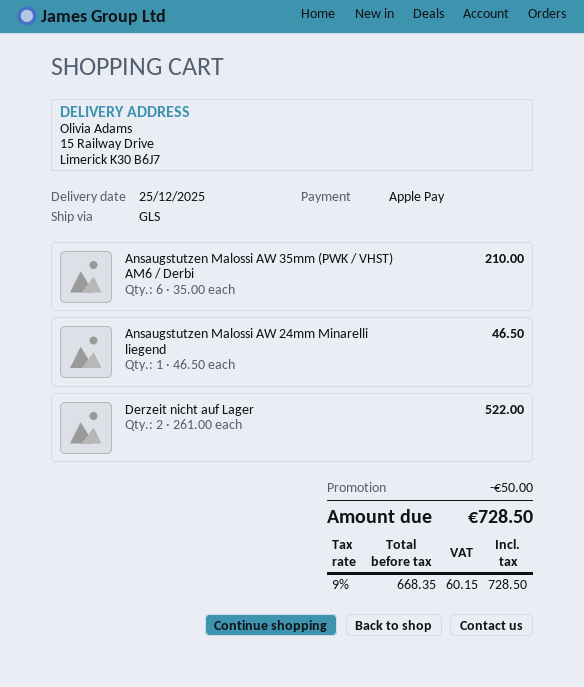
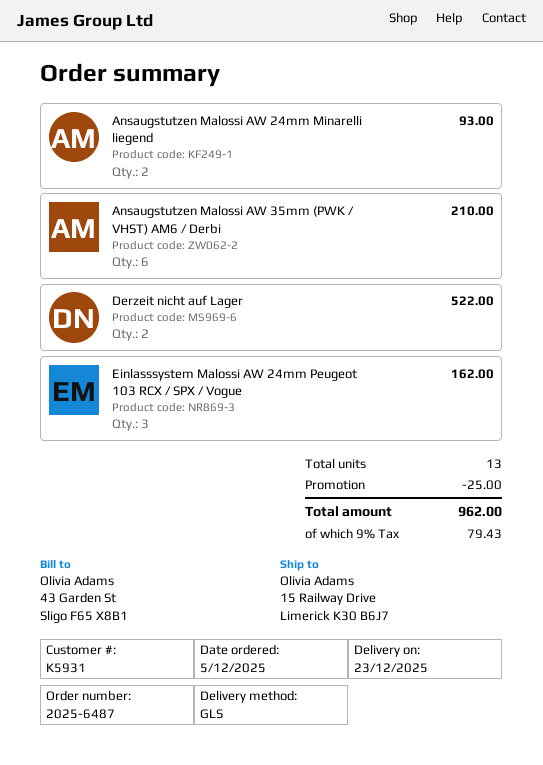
delivery date: 2025-12-25 -> 2025-12-23
Ansaugstutzen Malossi AW 24mm Minarelli liegend: 1 for 46.50 -> 2 for 93.00
Einlasssystem Malossi AW 24mm Peugeot 103 RCX / SPX / Vogue: none -> 3 for 162.00
discount: 50.00 -> 25.00
tax: 9% = 60.15 -> 9% = 79.43
total: 728.50 -> 962.00

